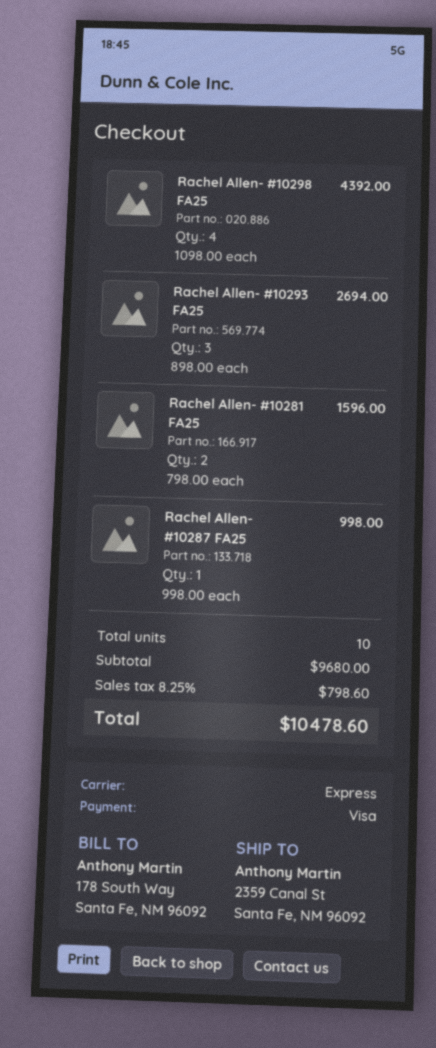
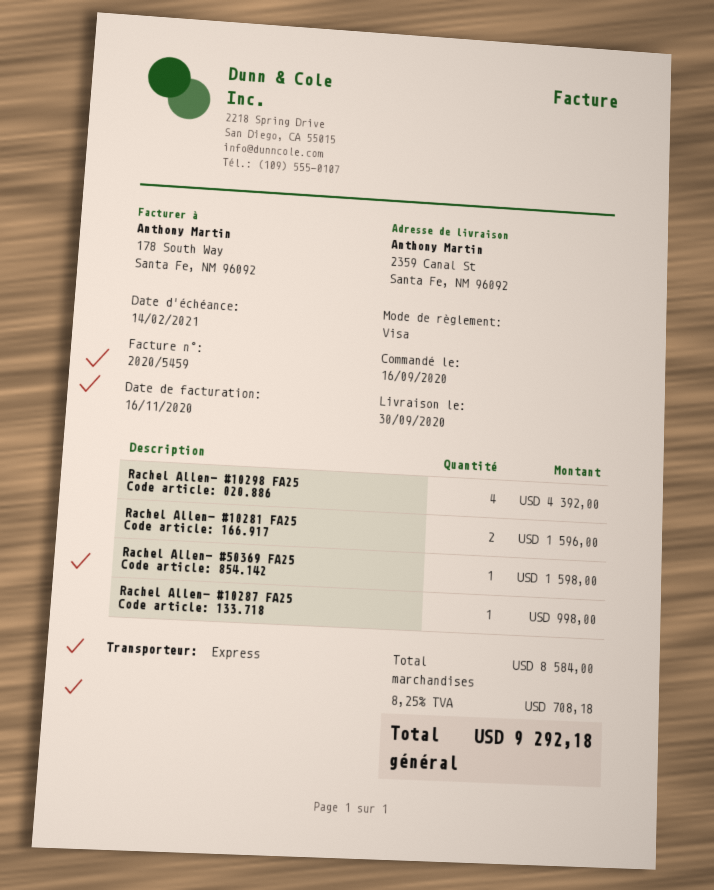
Rachel Allen- #10293 FA25: 3 for 2694.00 -> none
Rachel Allen- #50369 FA25: none -> 1 for 1598.00
subtotal: 9680.00 -> 8584.00
tax: 8.25% = 798.60 -> 8.25% = 708.18
total: 10478.60 -> 9292.18

